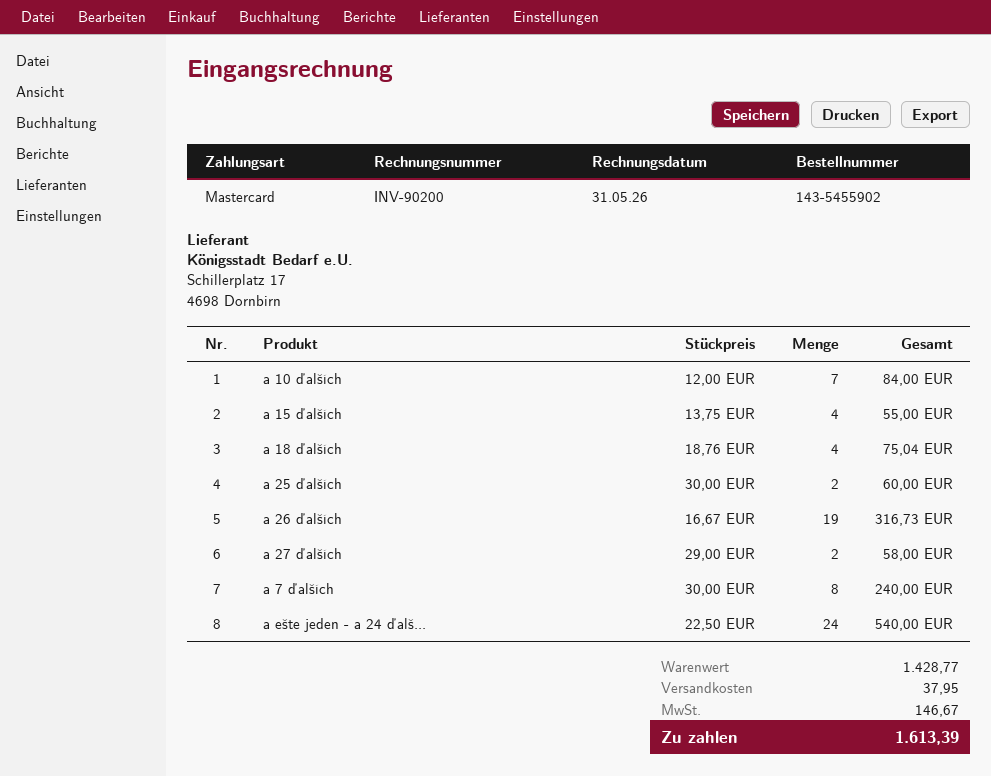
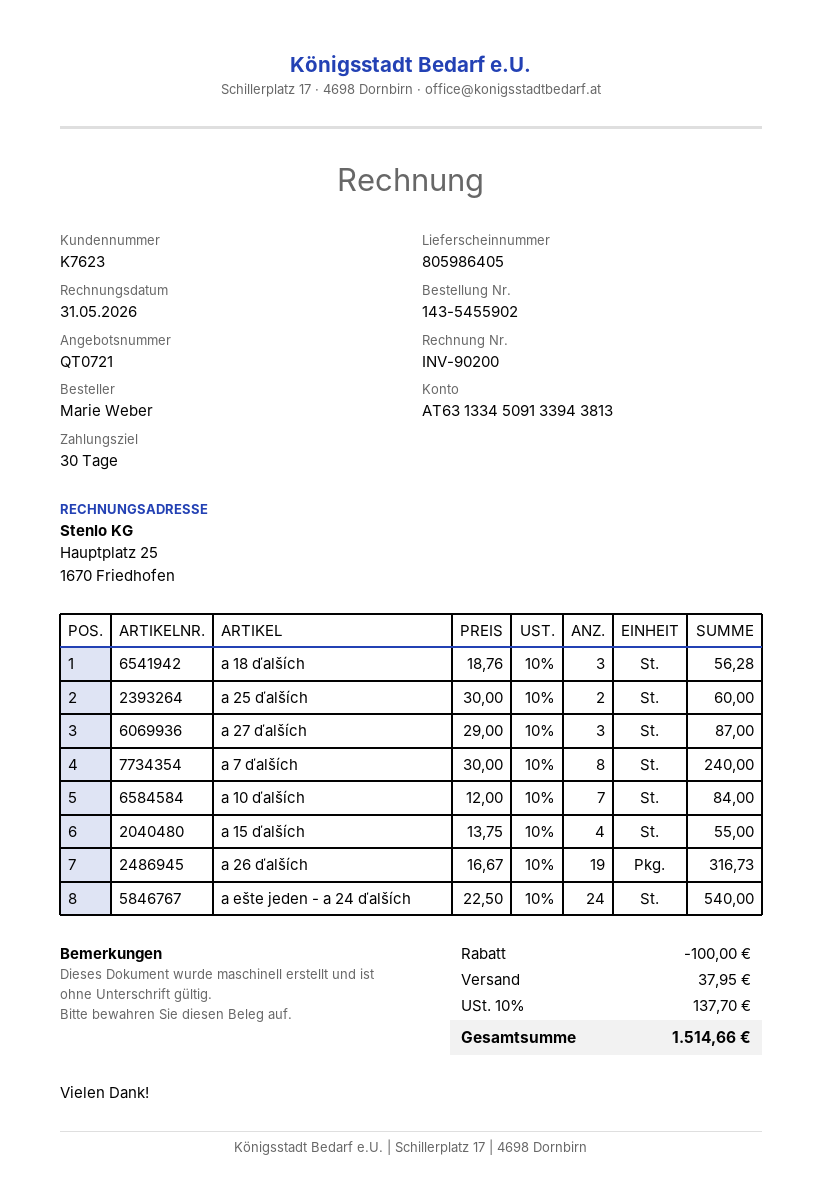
a 18 ďalších: 4 x 18.76 = 75.04 -> 3 x 18.76 = 56.28
a 27 ďalších: 2 x 29.00 = 58.00 -> 3 x 29.00 = 87.00
discount: none -> 100.00
tax: 146.67 -> 137.70
total: 1613.39 -> 1514.66

